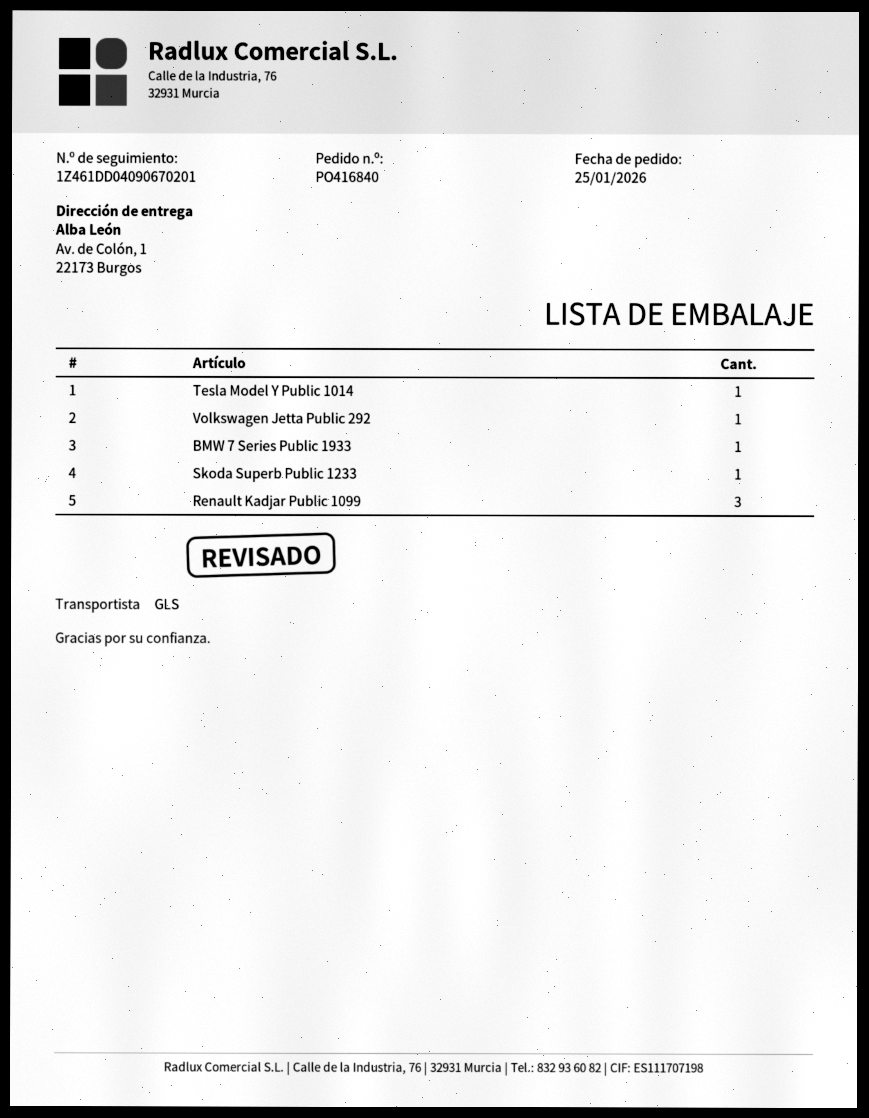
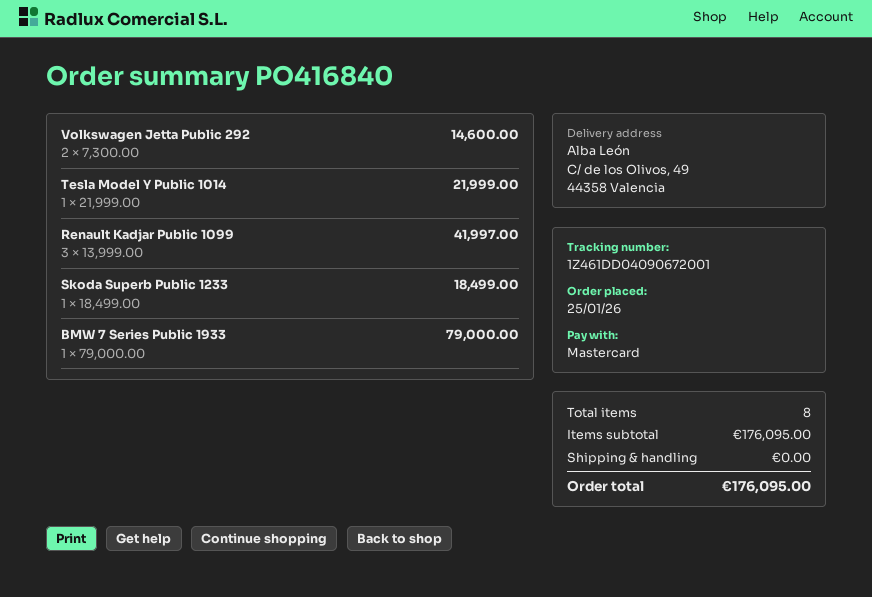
tracking number: 1Z461DD04090670201 -> 1Z461DD04090672001
ship to: Av. de Colón, 1, 22173 Burgos -> C/ de los Olivos, 49, 44358 Valencia
Volkswagen Jetta Public 292: 1 -> 2

